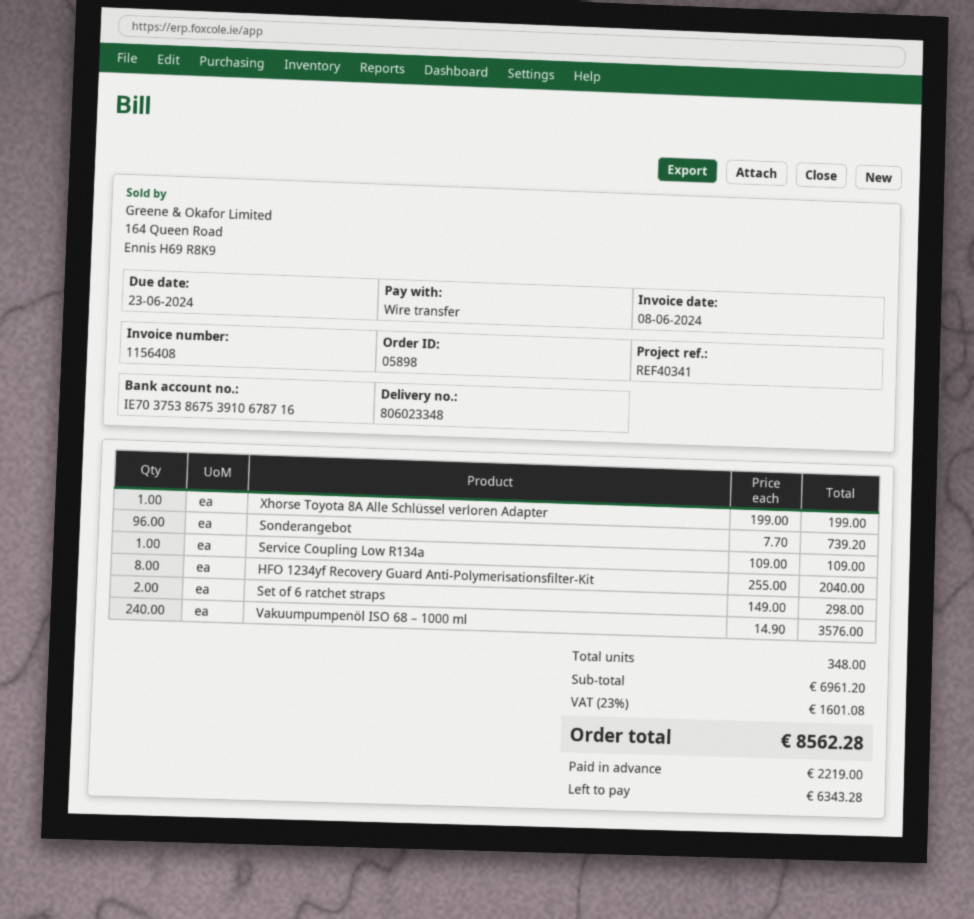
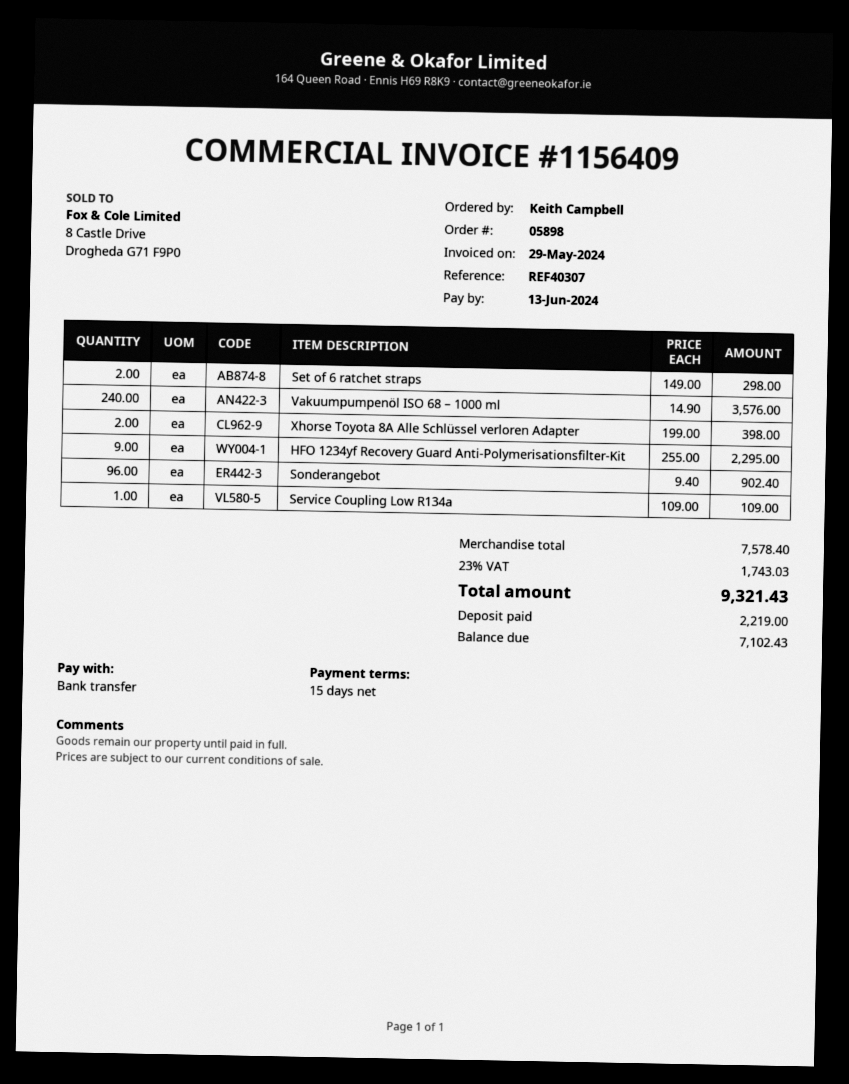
invoice number: 1156408 -> 1156409
invoice date: 2024-06-08 -> 2024-05-29
due date: 2024-06-23 -> 2024-06-13
reference: REF40341 -> REF40307
Xhorse Toyota 8A Alle Schlüssel verloren Adapter: 1 x 199.00 = 199.00 -> 2 x 199.00 = 398.00
Sonderangebot: 96 x 7.70 = 739.20 -> 96 x 9.40 = 902.40
HFO 1234yf Recovery Guard Anti-Polymerisationsfilter-Kit: 8 x 255.00 = 2040.00 -> 9 x 255.00 = 2295.00
subtotal: 6961.20 -> 7578.40
tax: 23% = 1601.08 -> 23% = 1743.03
total: 8562.28 -> 9321.43
balance: 6343.28 -> 7102.43

